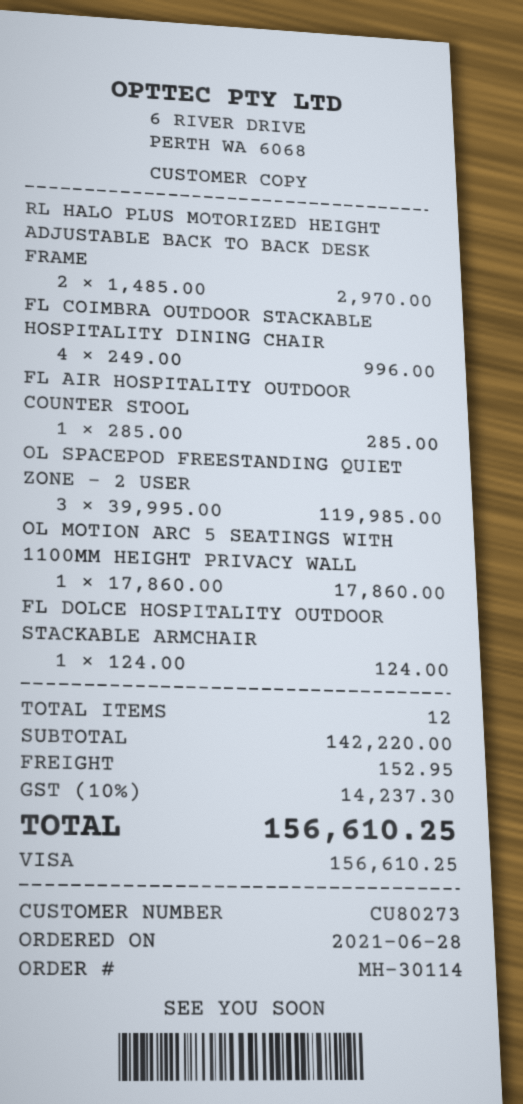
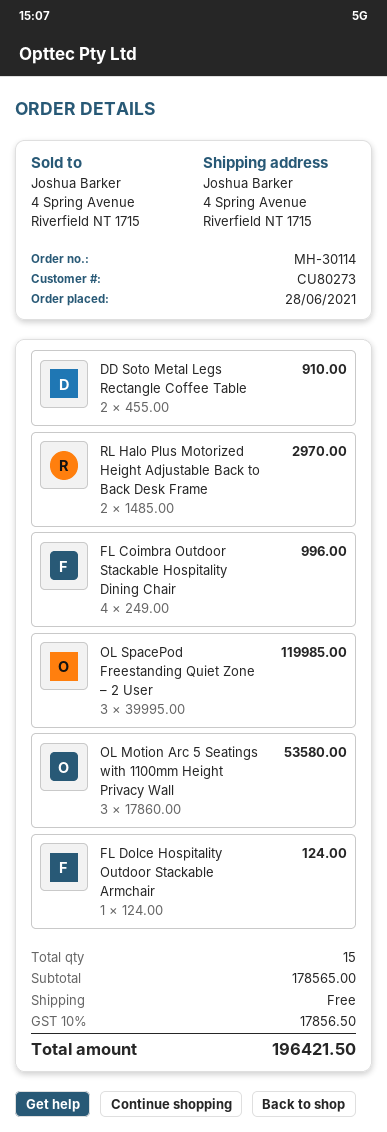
FL AIR HOSPITALITY OUTDOOR COUNTER STOOL: 1 x 285.00 = 285.00 -> none
OL MOTION ARC 5 SEATINGS WITH 1100MM HEIGHT PRIVACY WALL: 1 x 17860.00 = 17860.00 -> 3 x 17860.00 = 53580.00
DD Soto Metal Legs Rectangle Coffee Table: none -> 2 x 455.00 = 910.00
total quantity: 12 -> 15
subtotal: 142220.00 -> 178565.00
shipping: 152.95 -> 0.00
tax: 10% = 14237.30 -> 10% = 17856.50
total: 156610.25 -> 196421.50

